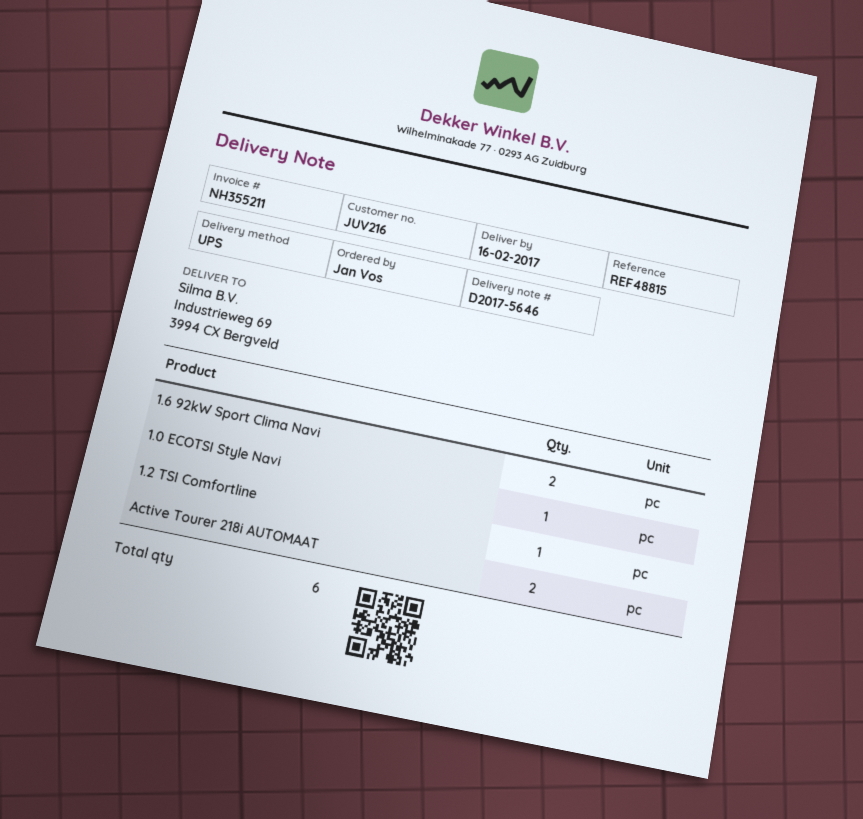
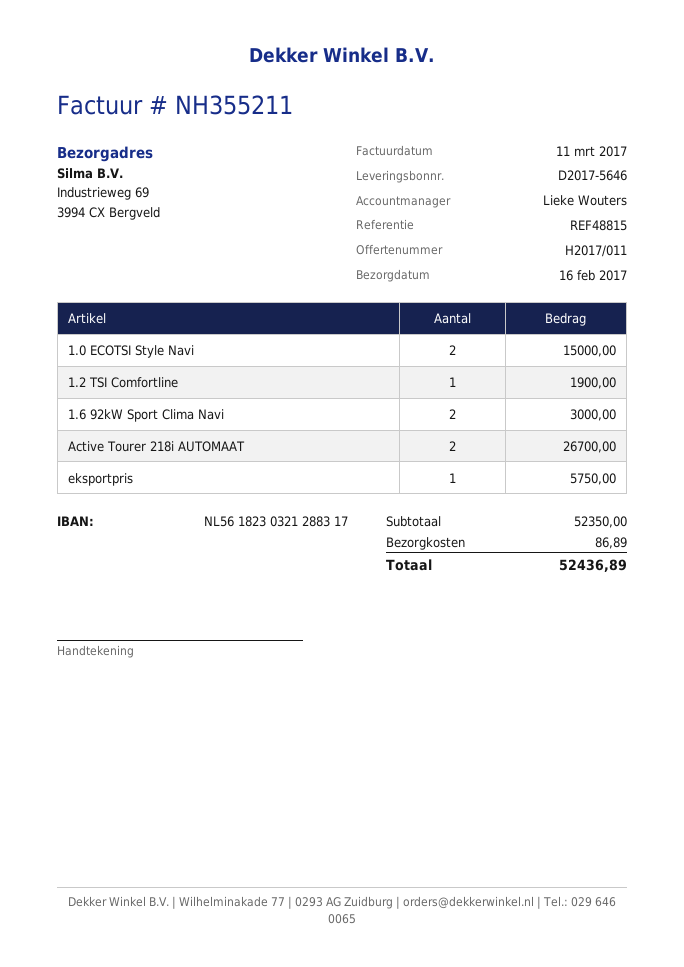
1.0 ECOTSI Style Navi: 1 -> 2
eksportpris: none -> 1

